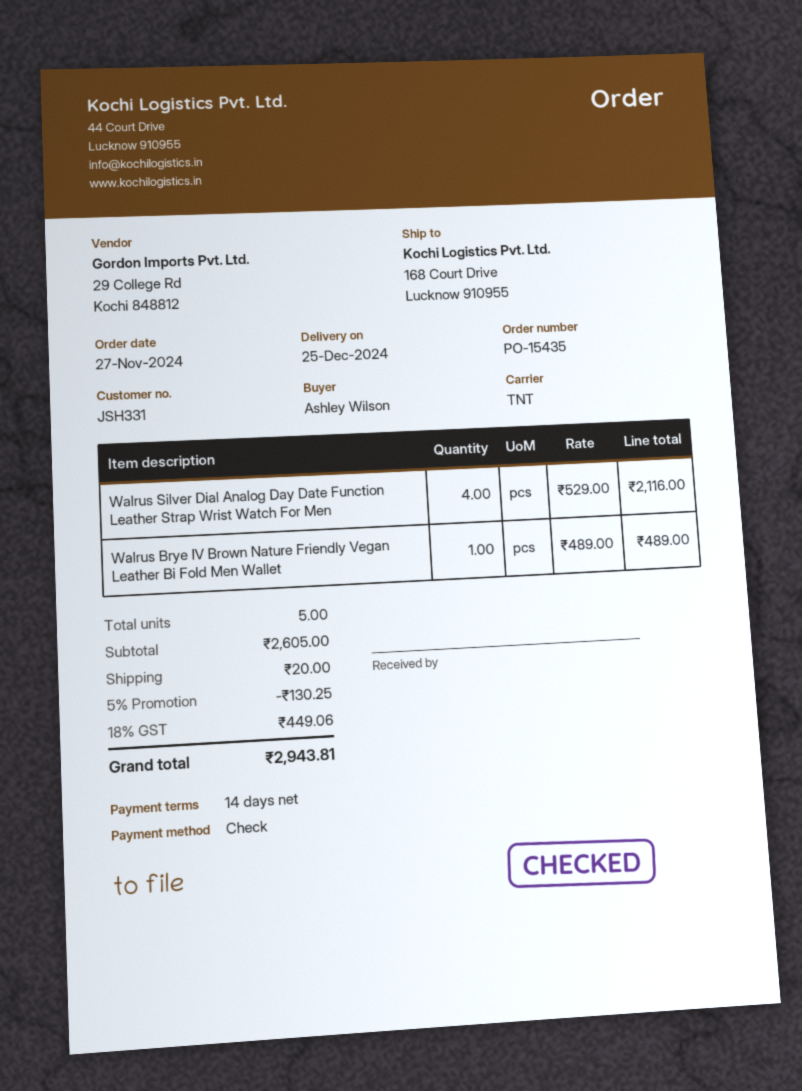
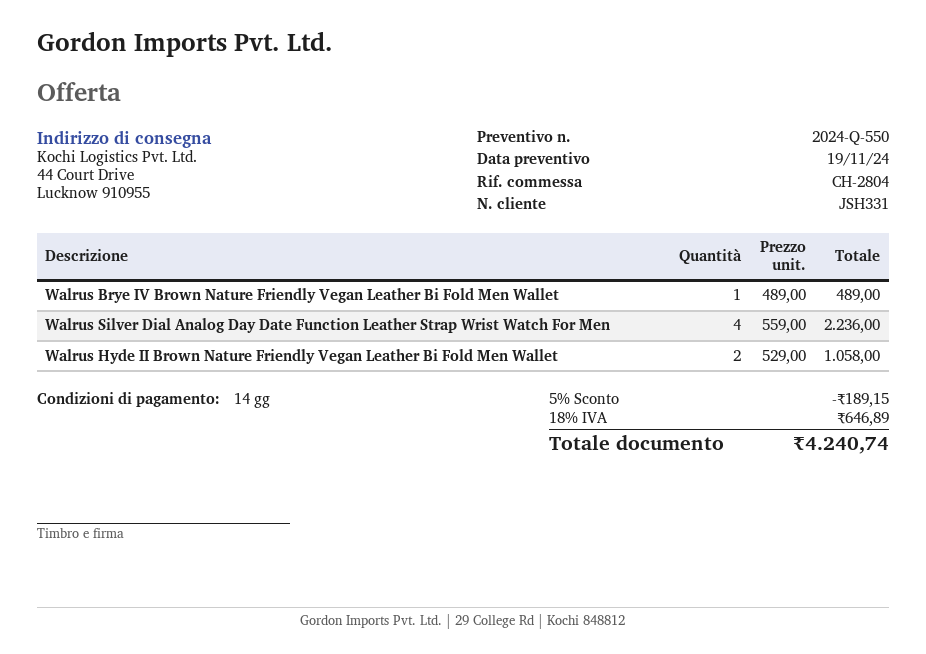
ship to: 168 Court Drive, Lucknow 910955 -> 44 Court Drive, Lucknow 910955
Walrus Silver Dial Analog Day Date Function Leather Strap Wrist Watch For Men: 4 x 529.00 = 2116.00 -> 4 x 559.00 = 2236.00
Walrus Hyde II Brown Nature Friendly Vegan Leather Bi Fold Men Wallet: none -> 2 x 529.00 = 1058.00
discount: 5% = 130.25 -> 5% = 189.15
shipping: 20.00 -> none
tax: 18% = 449.06 -> 18% = 646.89
total: 2943.81 -> 4240.74

